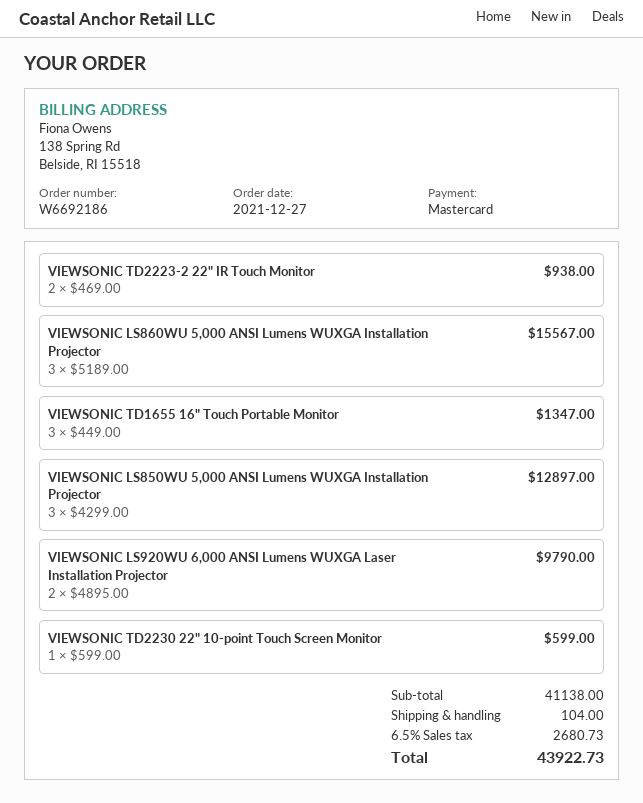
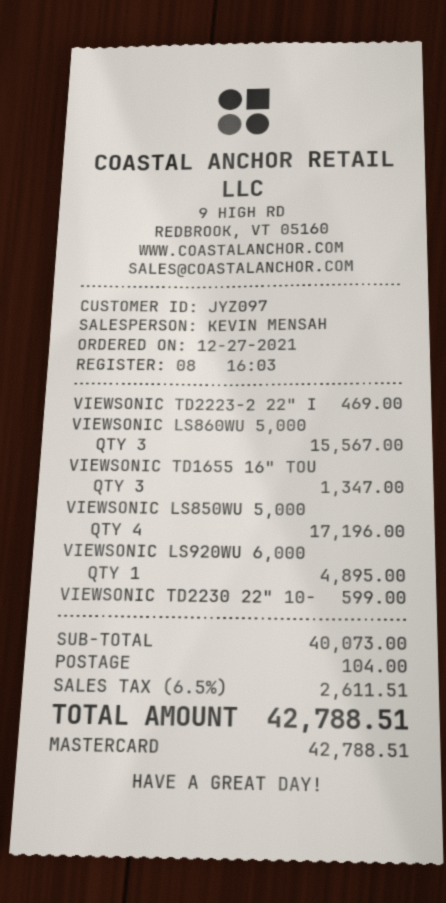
VIEWSONIC TD2223-2 22" IR Touch Monitor: 2 for 938.00 -> 1 for 469.00
VIEWSONIC LS850WU 5,000 ANSI Lumens WUXGA Installation Projector: 3 for 12897.00 -> 4 for 17196.00
VIEWSONIC LS920WU 6,000 ANSI Lumens WUXGA Laser Installation Projector: 2 for 9790.00 -> 1 for 4895.00
subtotal: 41138.00 -> 40073.00
tax: 6.5% = 2680.73 -> 6.5% = 2611.51
total: 43922.73 -> 42788.51

